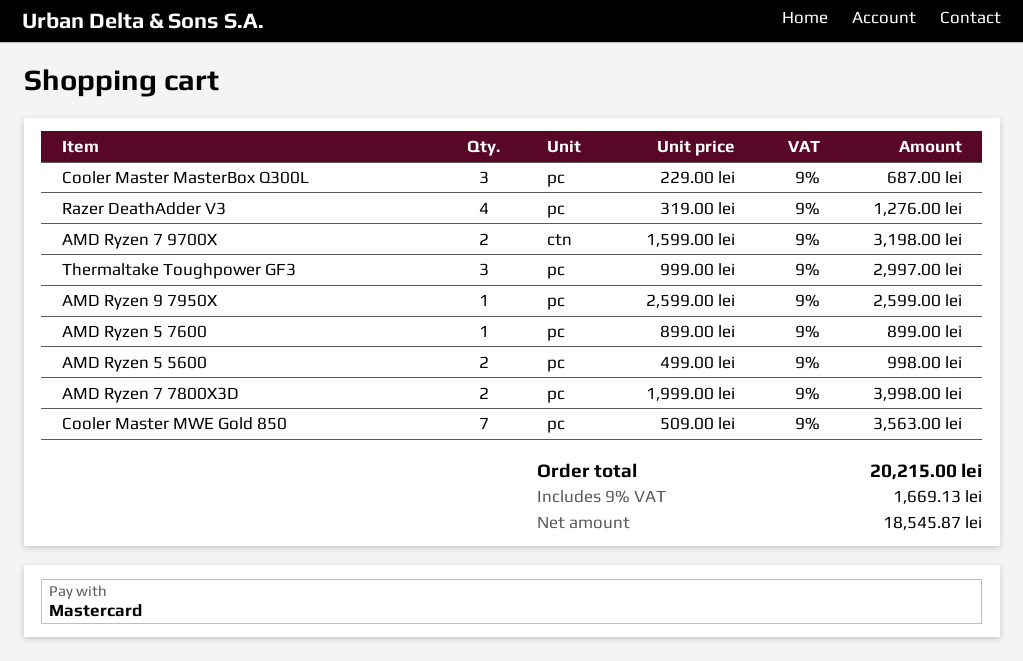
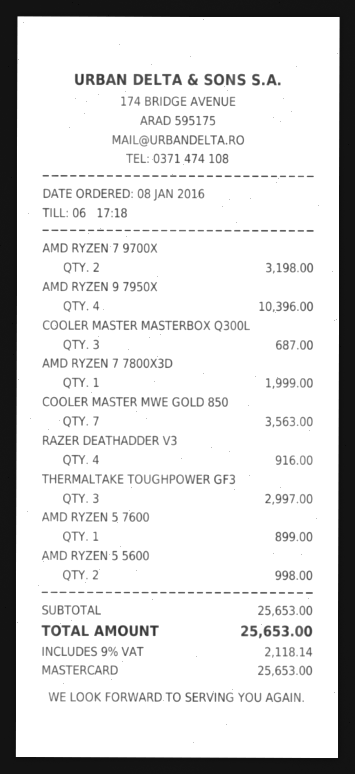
Razer DeathAdder V3: 4 for 1276.00 -> 4 for 916.00
AMD Ryzen 9 7950X: 1 for 2599.00 -> 4 for 10396.00
AMD Ryzen 7 7800X3D: 2 for 3998.00 -> 1 for 1999.00
tax: 9% = 1669.13 -> 9% = 2118.14
total: 20215.00 -> 25653.00

